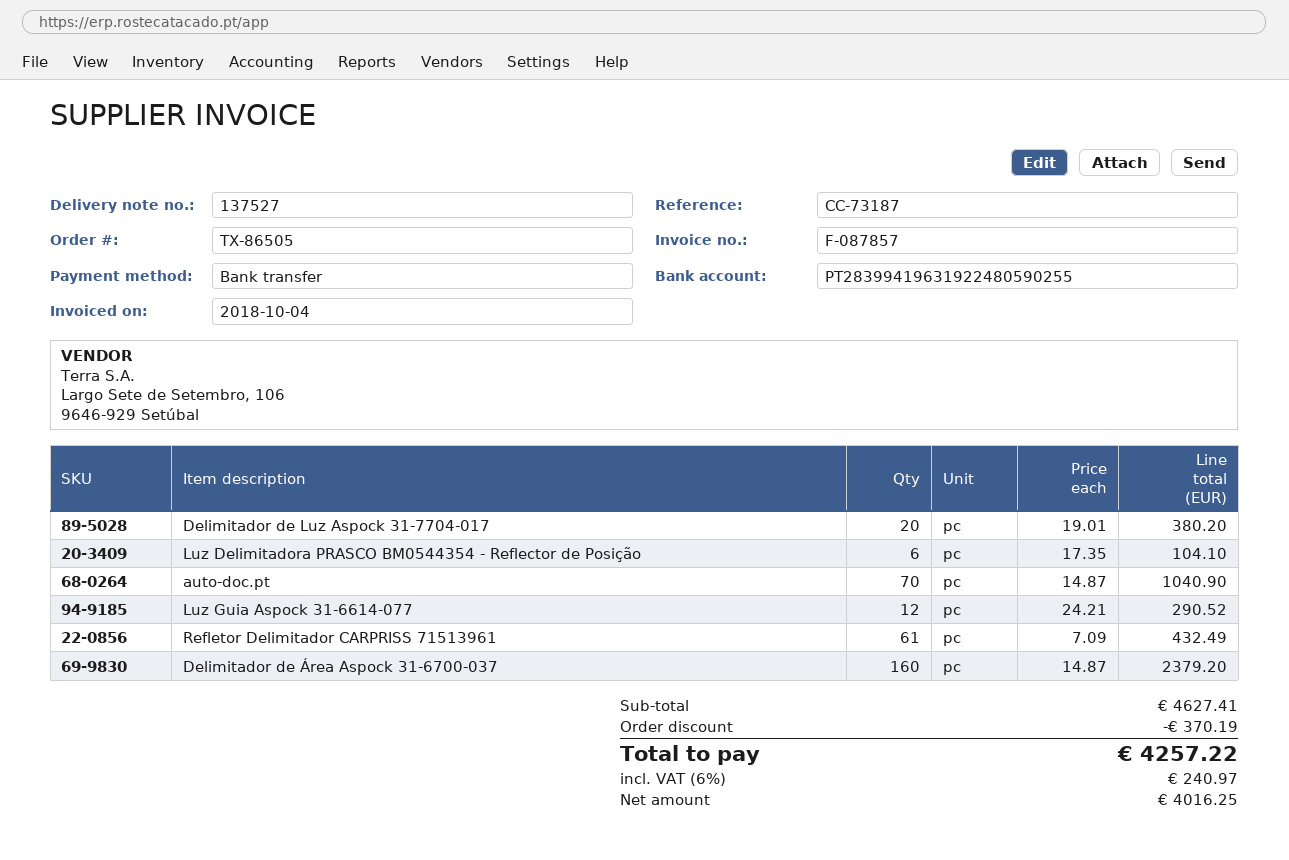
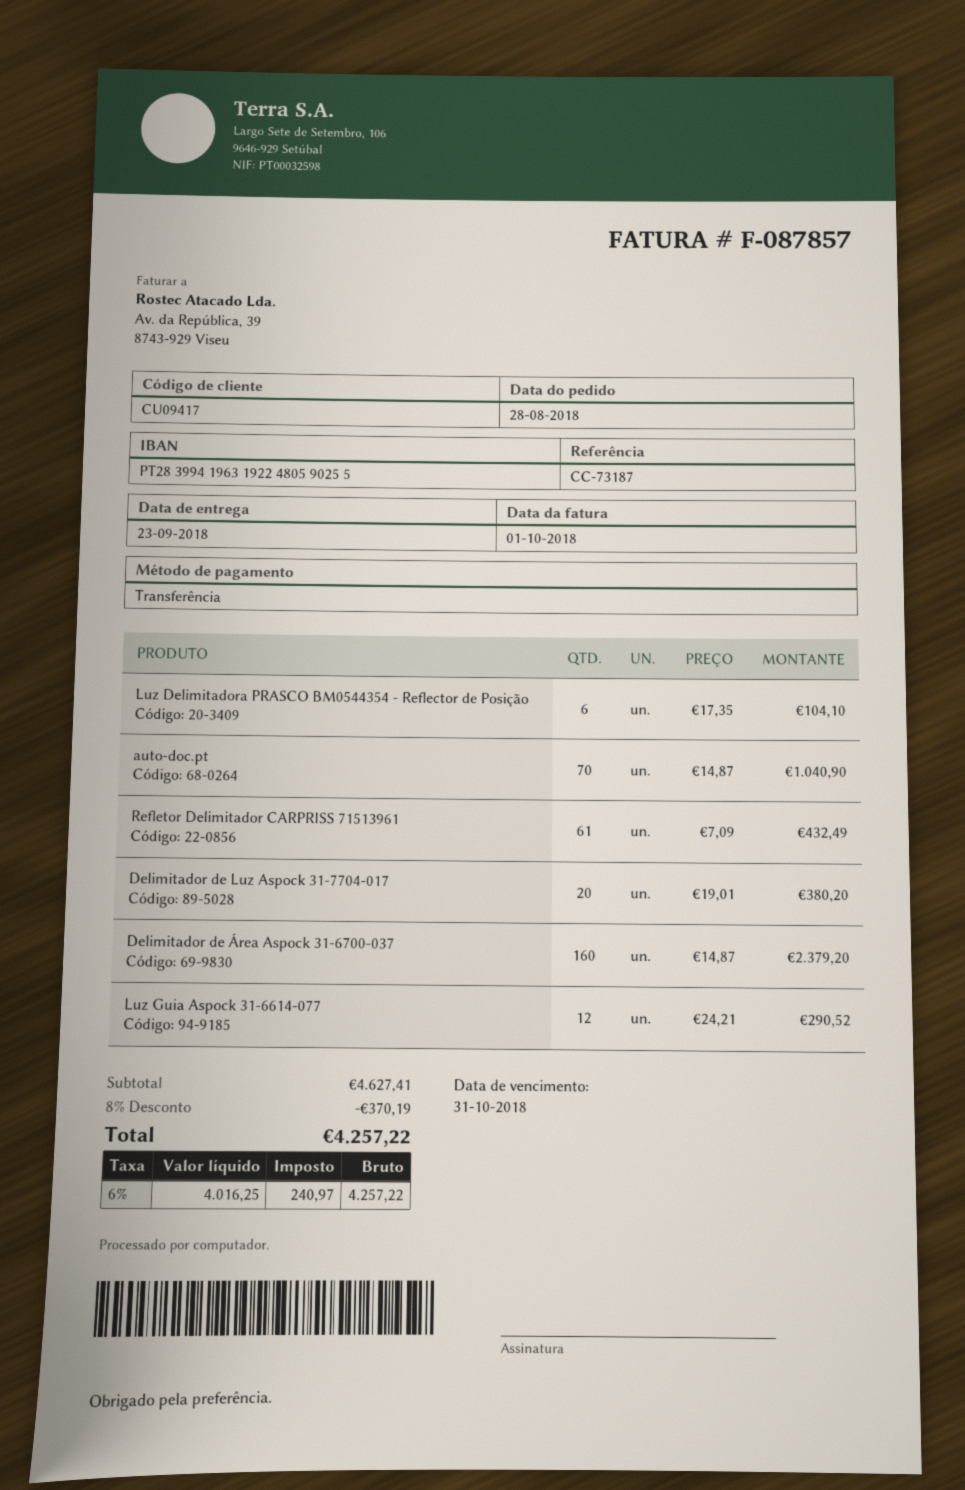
invoice date: 2018-10-04 -> 2018-10-01

